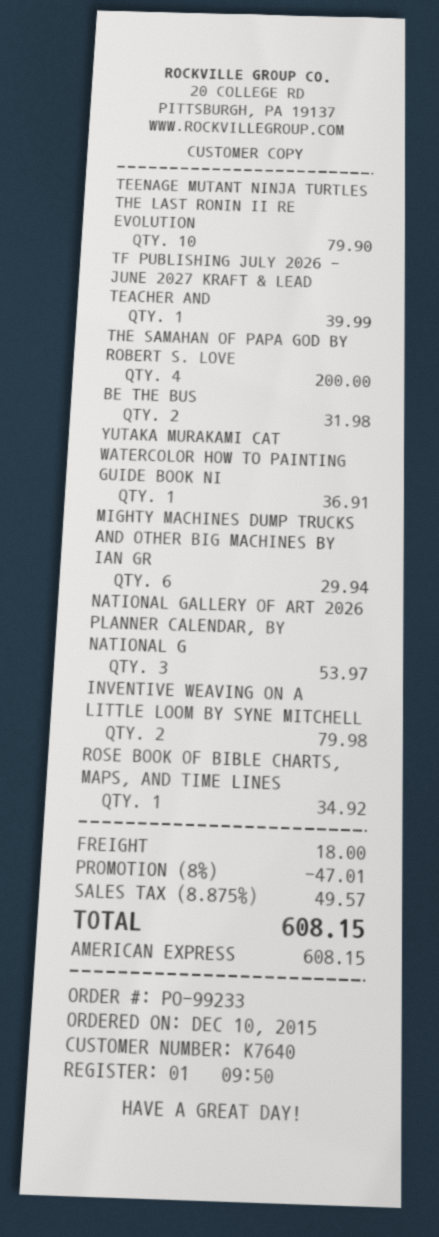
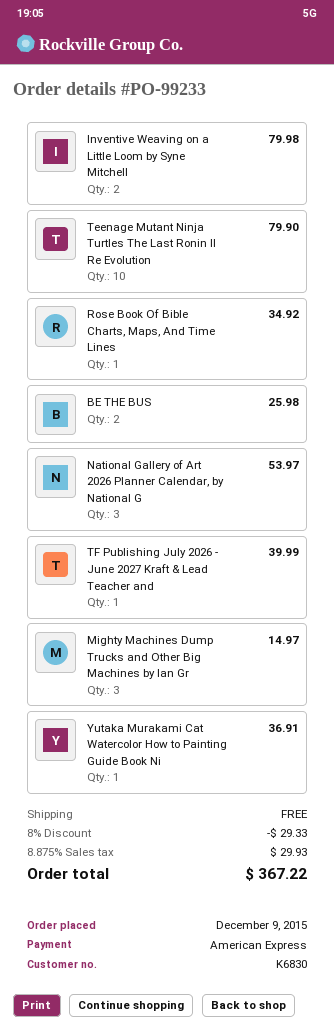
order date: 2015-12-10 -> 2015-12-09
customer number: K7640 -> K6830
THE SAMAHAN OF PAPA GOD BY ROBERT S. LOVE: 4 for 200.00 -> none
BE THE BUS: 2 for 31.98 -> 2 for 25.98
MIGHTY MACHINES DUMP TRUCKS AND OTHER BIG MACHINES BY IAN GR: 6 for 29.94 -> 3 for 14.97
discount: 8% = 47.01 -> 8% = 29.33
shipping: 18.00 -> 0.00
tax: 8.875% = 49.57 -> 8.875% = 29.93
total: 608.15 -> 367.22

